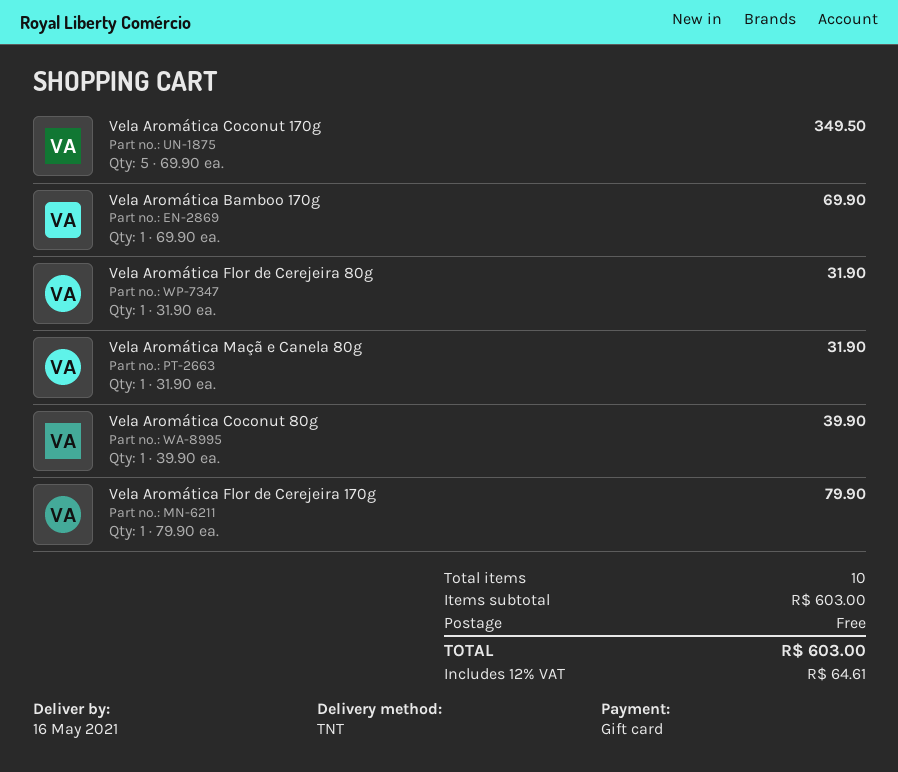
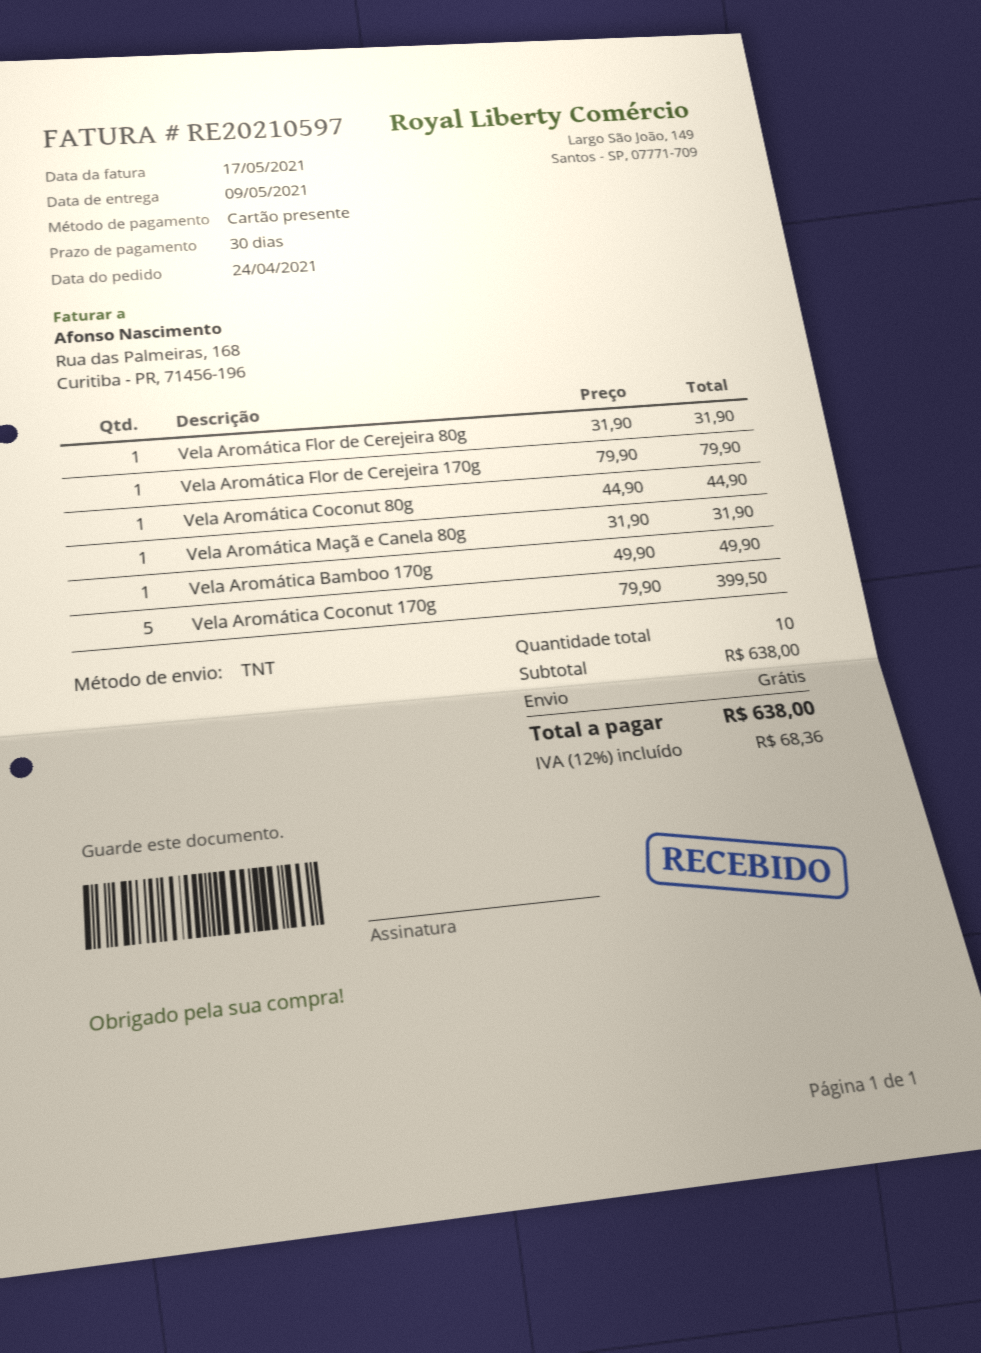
delivery date: 2021-05-16 -> 2021-05-09
Vela Aromática Coconut 170g: 5 x 69.90 = 349.50 -> 5 x 79.90 = 399.50
Vela Aromática Bamboo 170g: 1 x 69.90 = 69.90 -> 1 x 49.90 = 49.90
Vela Aromática Coconut 80g: 1 x 39.90 = 39.90 -> 1 x 44.90 = 44.90
subtotal: 603.00 -> 638.00
tax: 12% = 64.61 -> 12% = 68.36
total: 603.00 -> 638.00

